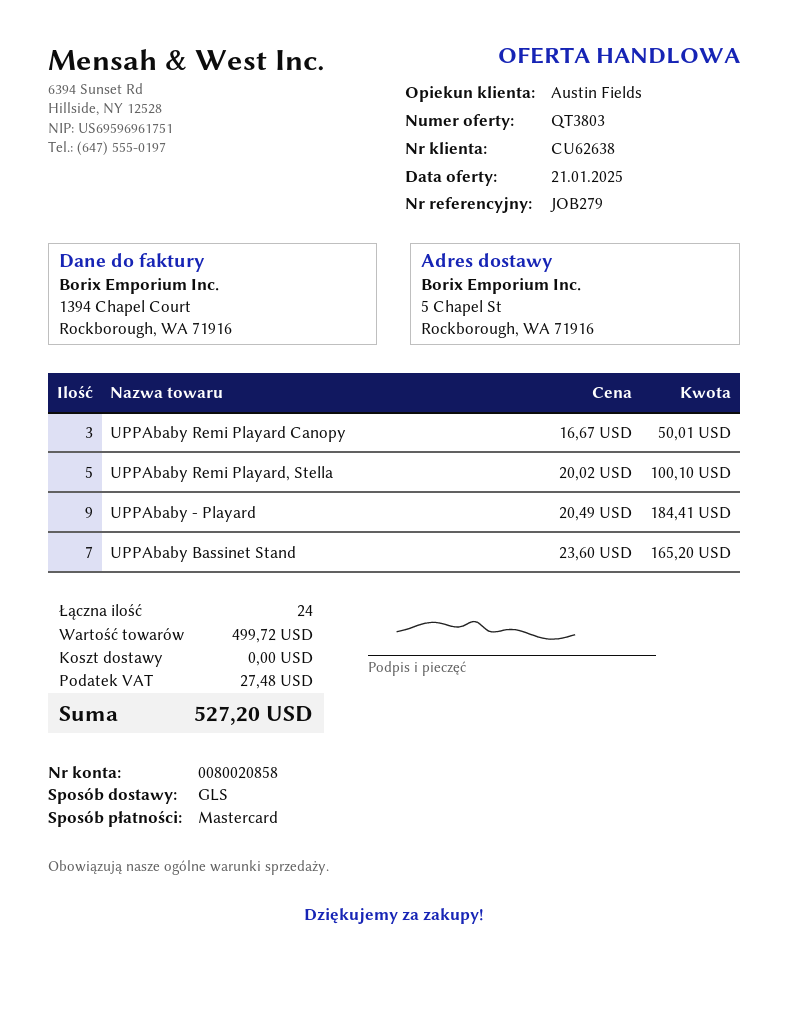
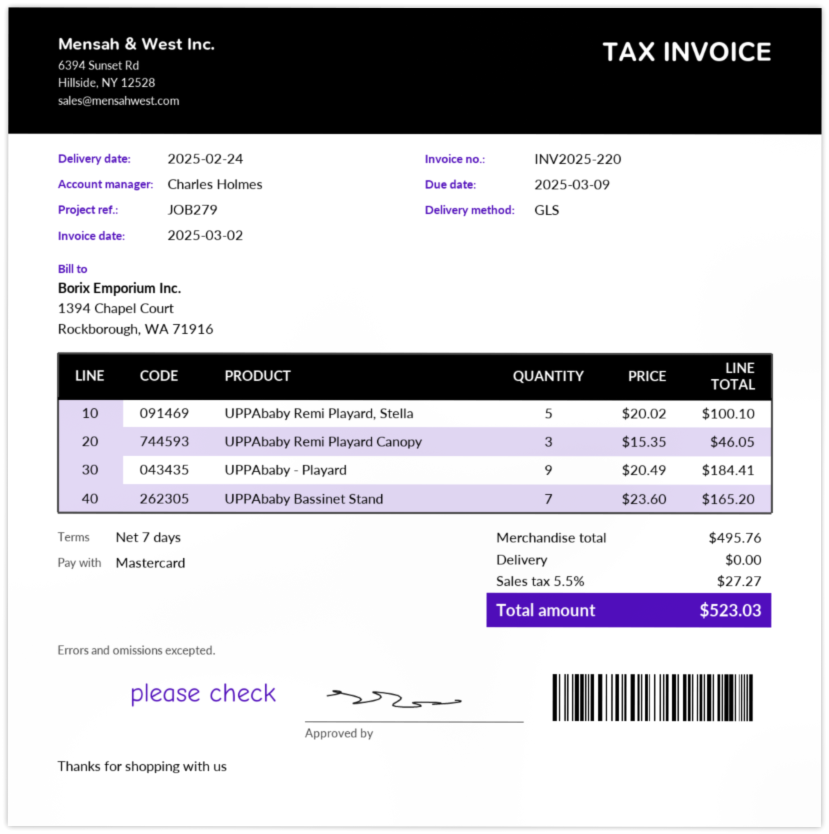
sales rep: Austin Fields -> Charles Holmes
UPPAbaby Remi Playard Canopy: 3 x 16.67 = 50.01 -> 3 x 15.35 = 46.05
subtotal: 499.72 -> 495.76
tax: 27.48 -> 27.27
total: 527.20 -> 523.03

